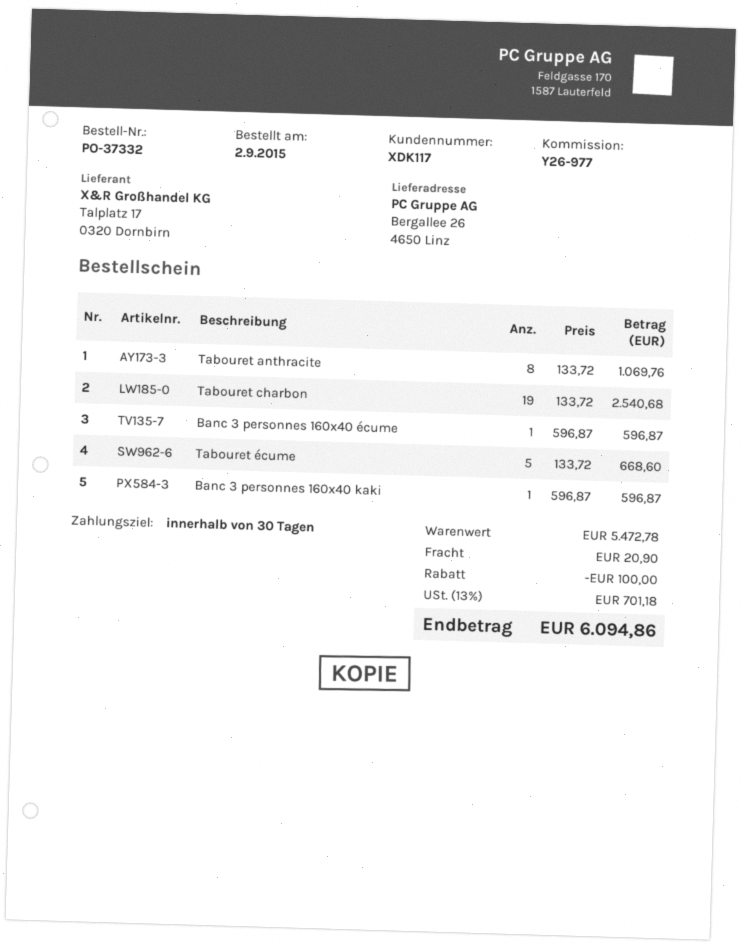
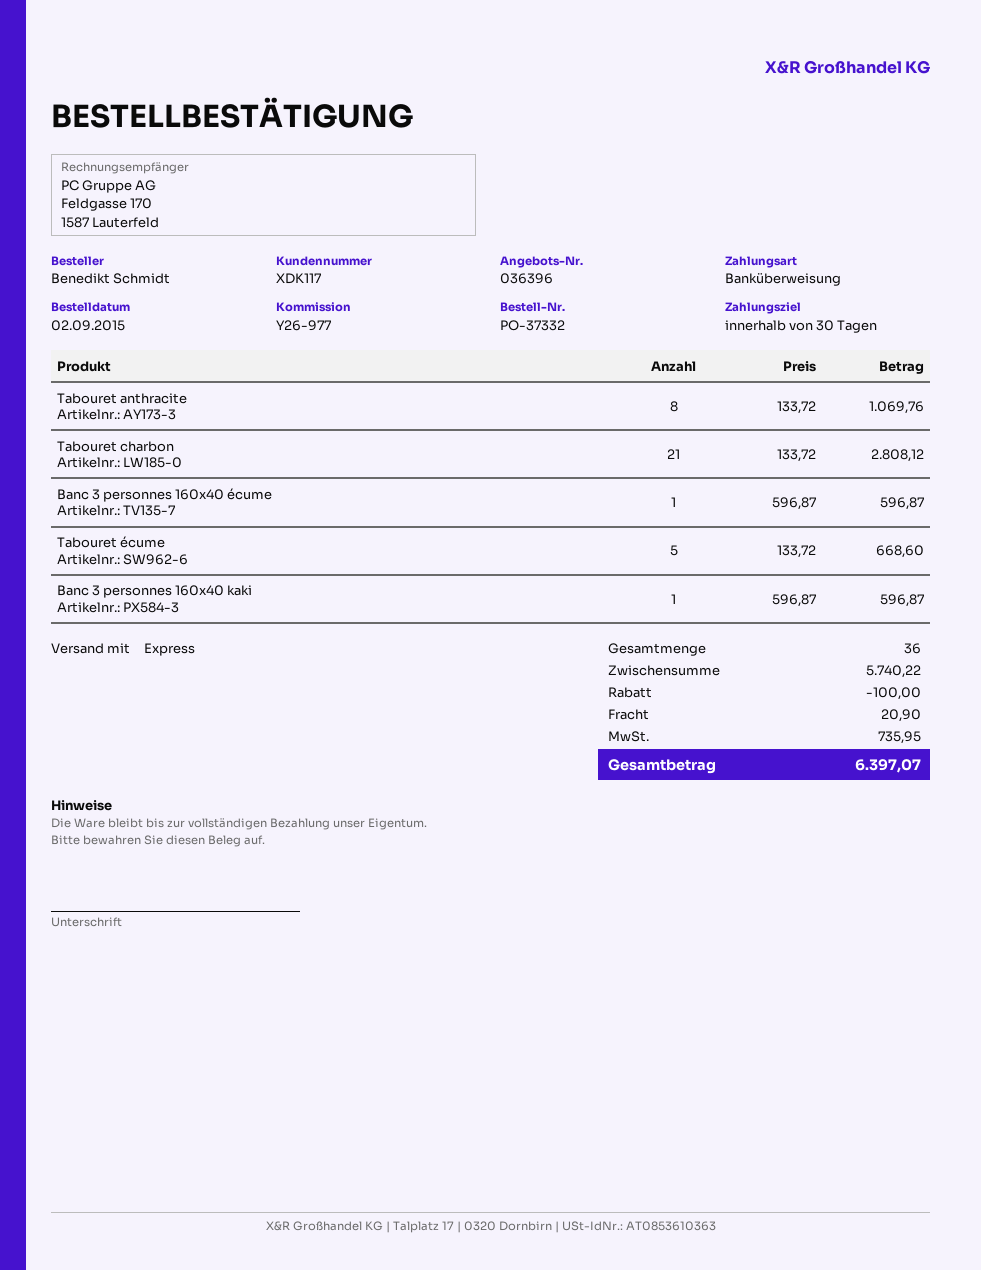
Tabouret charbon: 19 x 133.72 = 2540.68 -> 21 x 133.72 = 2808.12
subtotal: 5472.78 -> 5740.22
tax: 701.18 -> 735.95
total: 6094.86 -> 6397.07

